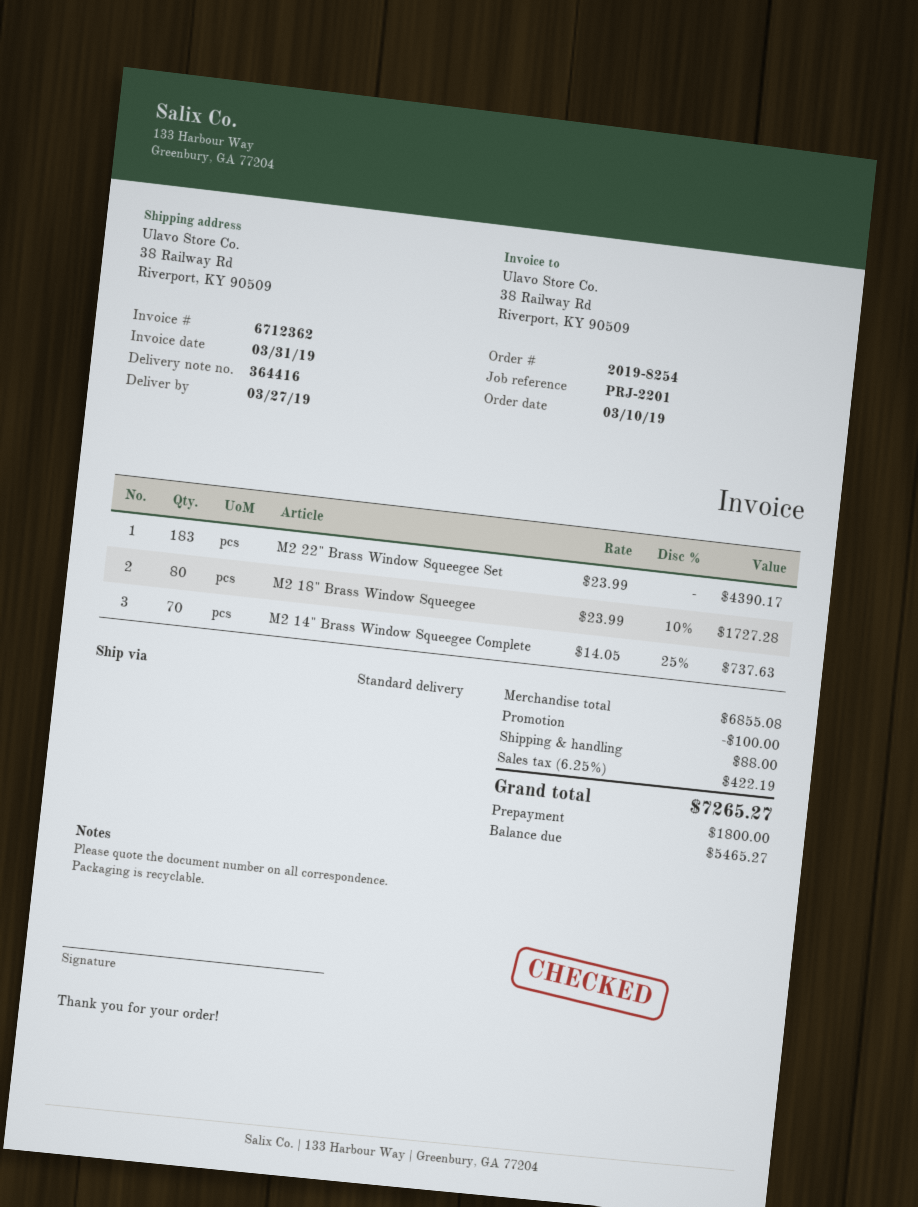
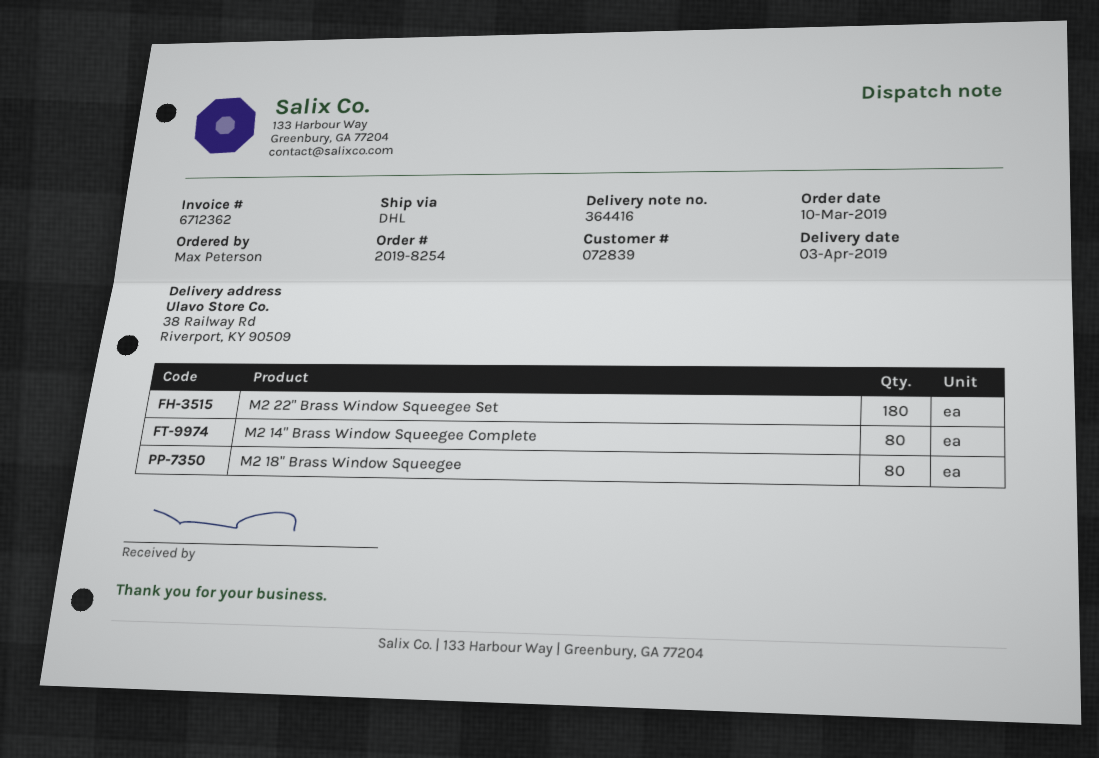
delivery date: 2019-03-27 -> 2019-04-03
shipping method: standard -> DHL
M2 22" Brass Window Squeegee Set: 183 -> 180
M2 14" Brass Window Squeegee Complete: 70 -> 80

